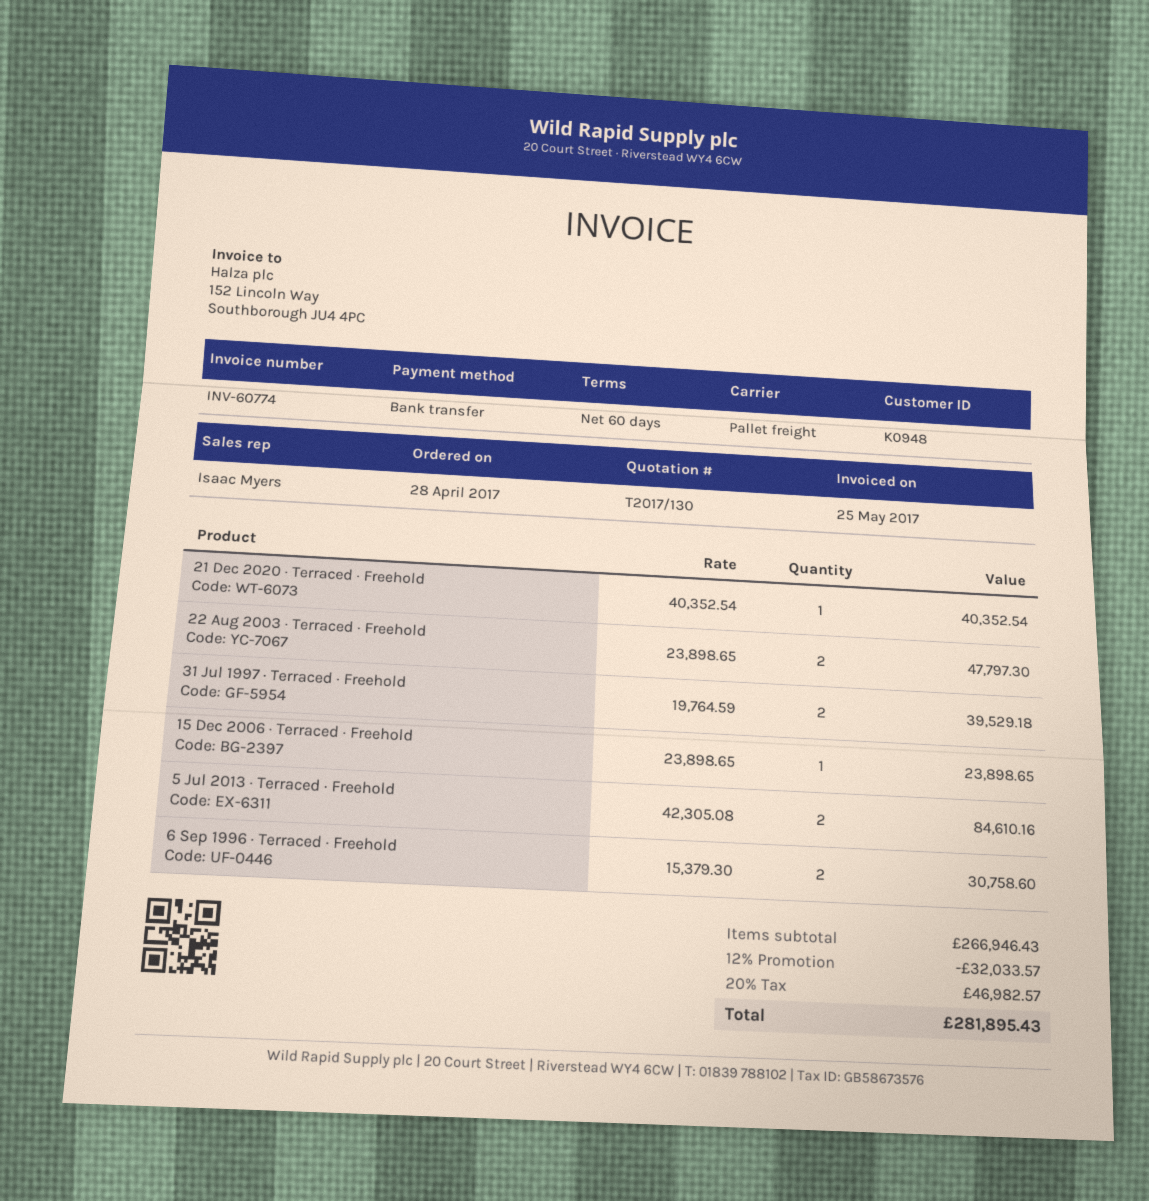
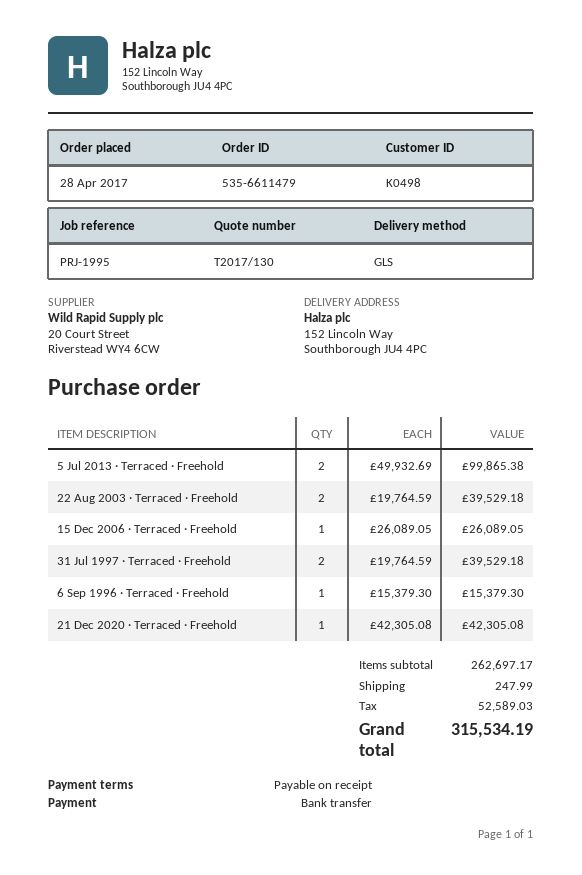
payment terms: 60 days -> on receipt
customer number: K0948 -> K0498
shipping method: pallet freight -> GLS
21 Dec 2020 · Terraced · Freehold: 1 x 40352.54 = 40352.54 -> 1 x 42305.08 = 42305.08
22 Aug 2003 · Terraced · Freehold: 2 x 23898.65 = 47797.30 -> 2 x 19764.59 = 39529.18
15 Dec 2006 · Terraced · Freehold: 1 x 23898.65 = 23898.65 -> 1 x 26089.05 = 26089.05
5 Jul 2013 · Terraced · Freehold: 2 x 42305.08 = 84610.16 -> 2 x 49932.69 = 99865.38
6 Sep 1996 · Terraced · Freehold: 2 x 15379.30 = 30758.60 -> 1 x 15379.30 = 15379.30
subtotal: 266946.43 -> 262697.17
discount: 12% = 32033.57 -> none
shipping: none -> 247.99
tax: 46982.57 -> 52589.03
total: 281895.43 -> 315534.19

